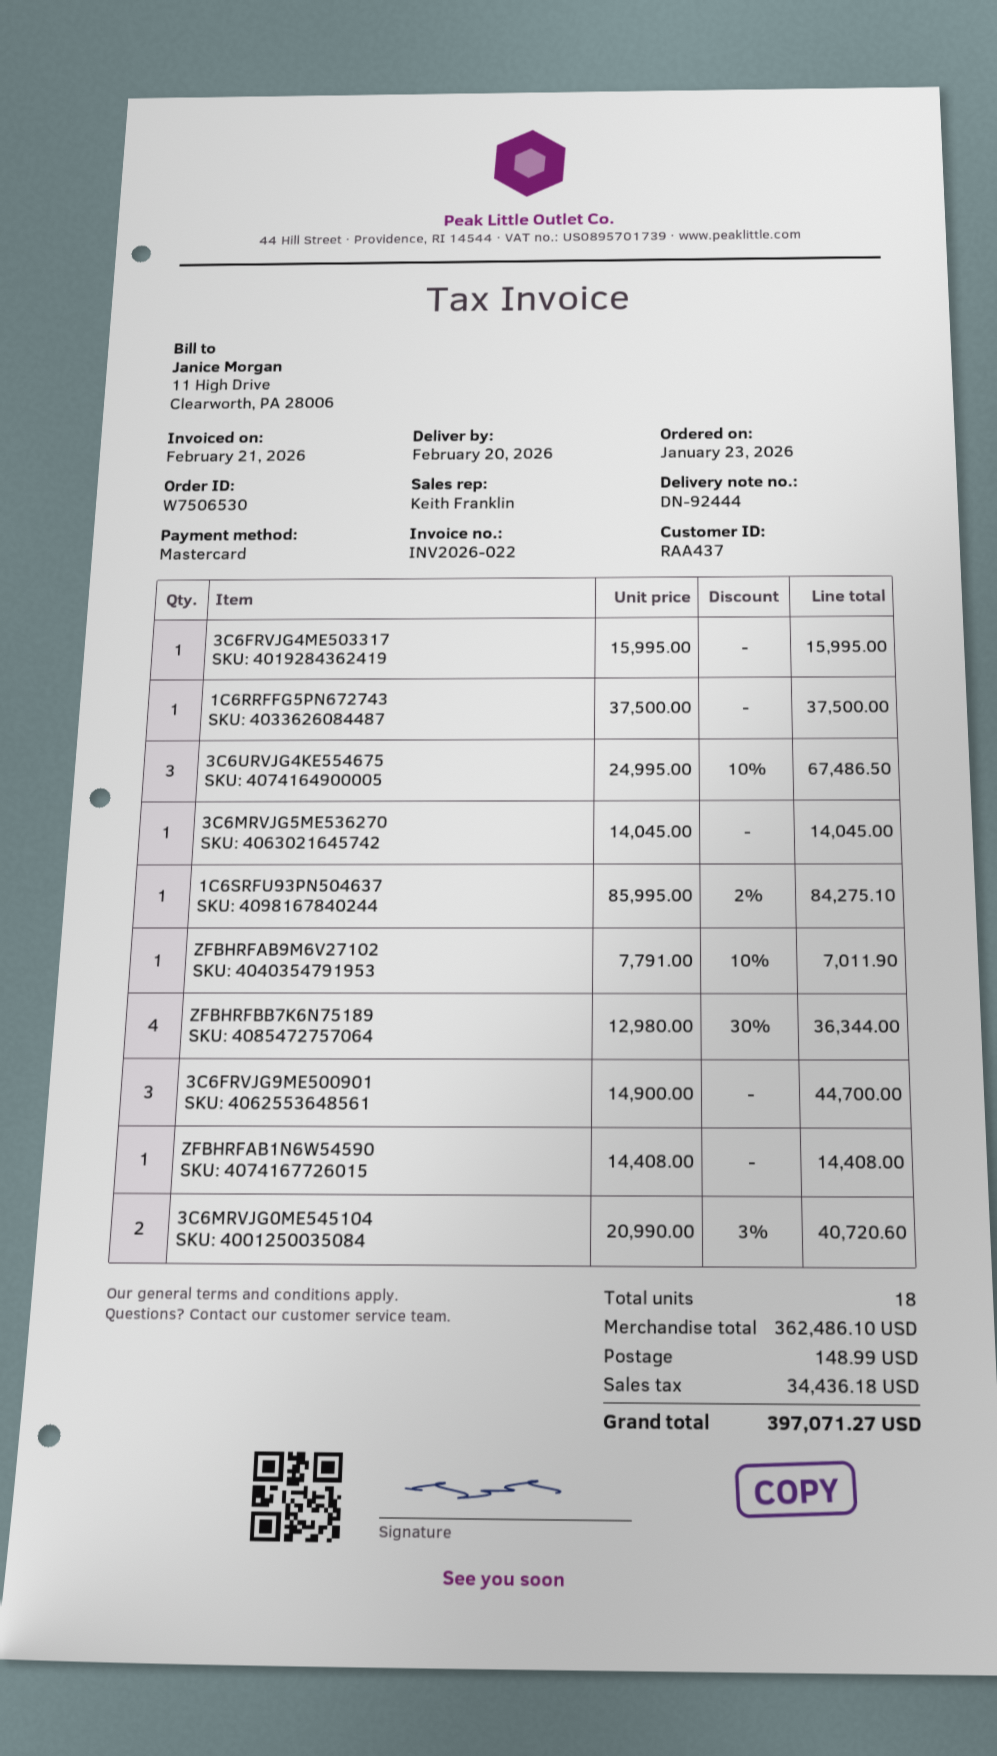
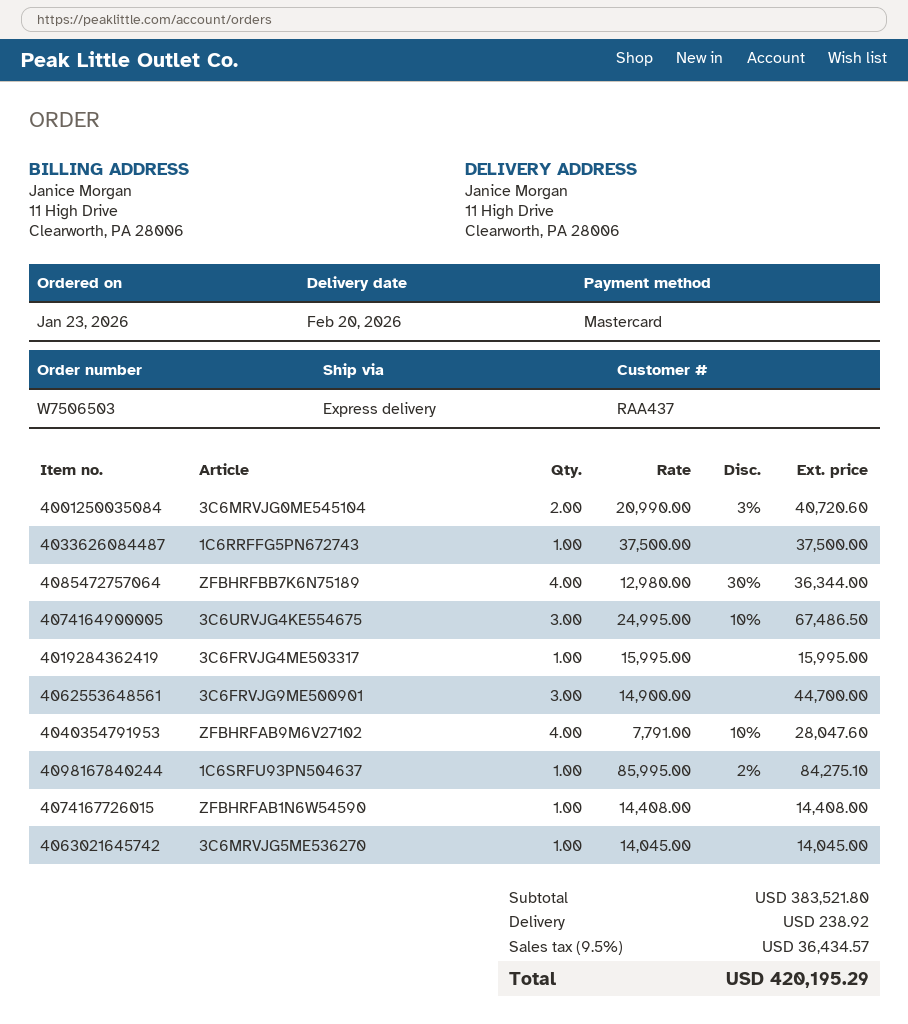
order number: W7506530 -> W7506503
ZFBHRFAB9M6V27102: 1 x 7791.00 - 10% = 7011.90 -> 4 x 7791.00 - 10% = 28047.60
subtotal: 362486.10 -> 383521.80
shipping: 148.99 -> 238.92
tax: 34436.18 -> 36434.57
total: 397071.27 -> 420195.29

